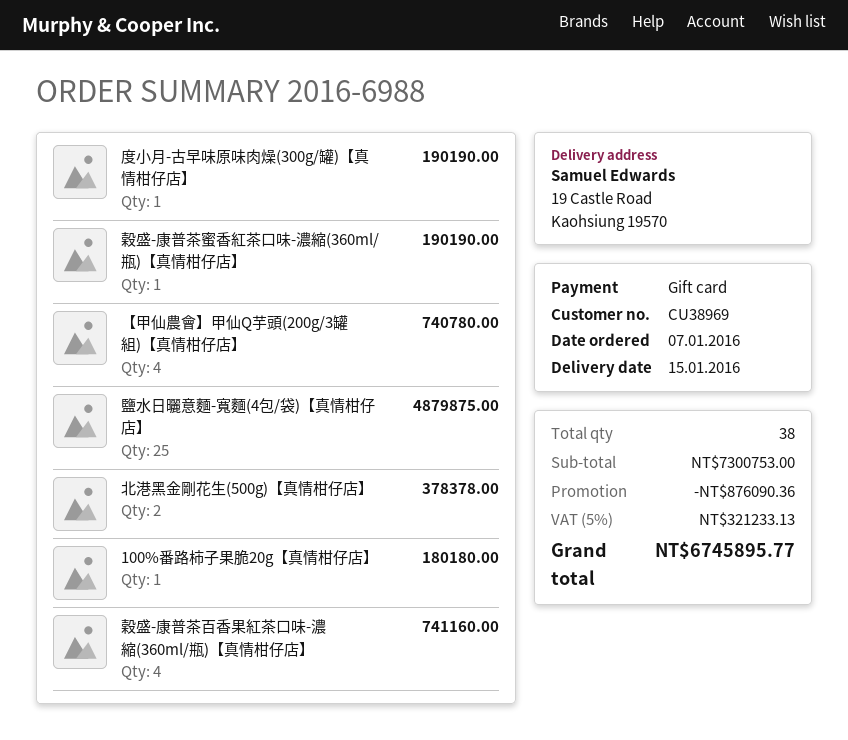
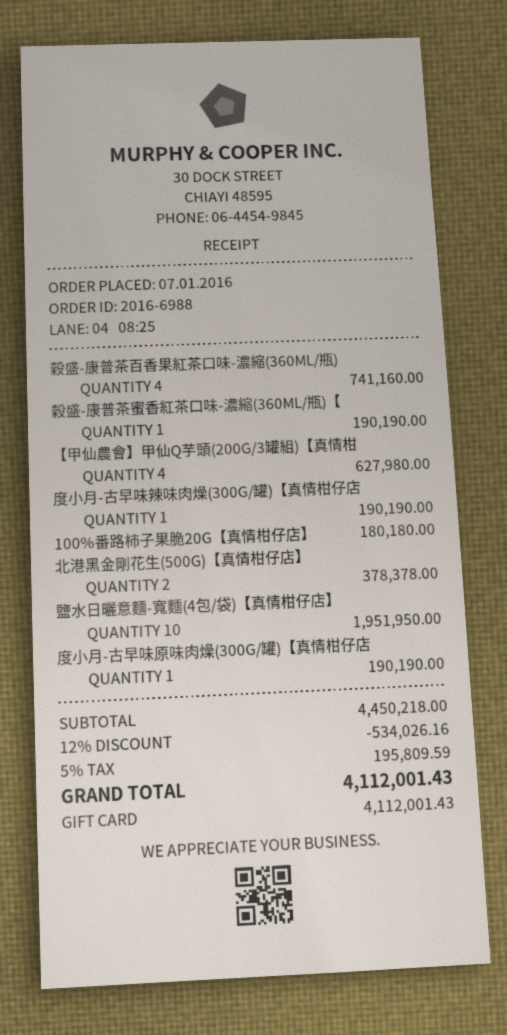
【甲仙農會】甲仙Q芋頭(200g/3罐組)【真情柑仔店】: 4 for 740780.00 -> 4 for 627980.00
鹽水日曬意麵-寬麵(4包/袋)【真情柑仔店】: 25 for 4879875.00 -> 10 for 1951950.00
度小月-古早味辣味肉燥(300G/罐)【真情柑仔店: none -> 1 for 190190.00
subtotal: 7300753.00 -> 4450218.00
discount: 876090.36 -> 534026.16
tax: 5% = 321233.13 -> 5% = 195809.59
total: 6745895.77 -> 4112001.43

